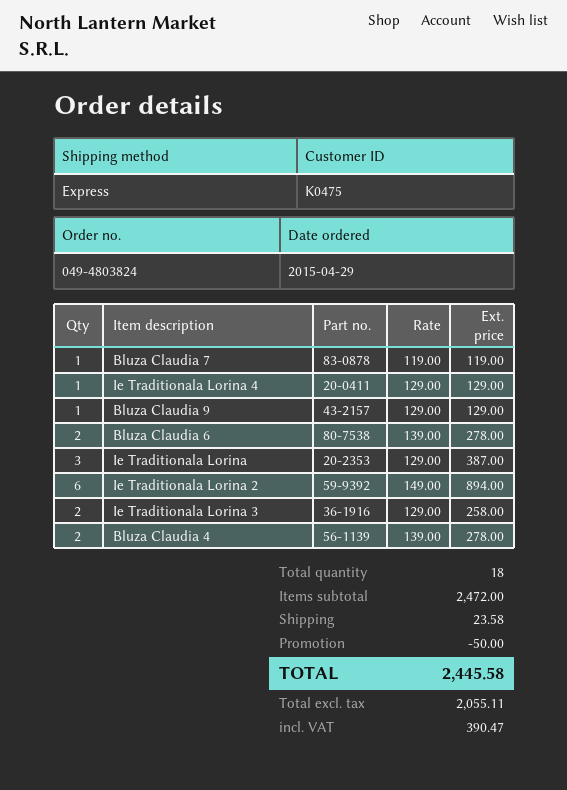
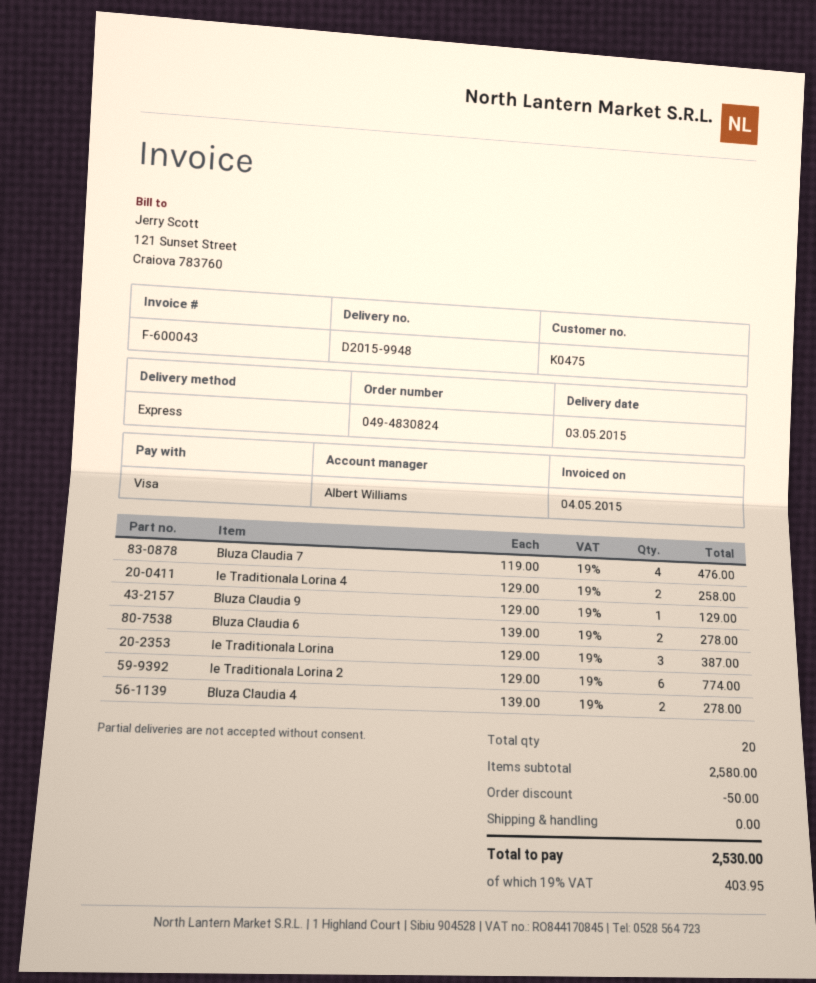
order number: 049-4803824 -> 049-4830824
Bluza Claudia 7: 1 x 119.00 = 119.00 -> 4 x 119.00 = 476.00
Ie Traditionala Lorina 4: 1 x 129.00 = 129.00 -> 2 x 129.00 = 258.00
Ie Traditionala Lorina 2: 6 x 149.00 = 894.00 -> 6 x 129.00 = 774.00
Ie Traditionala Lorina 3: 2 x 129.00 = 258.00 -> none
total quantity: 18 -> 20
subtotal: 2472.00 -> 2580.00
shipping: 23.58 -> 0.00
tax: 390.47 -> 403.95
total: 2445.58 -> 2530.00

